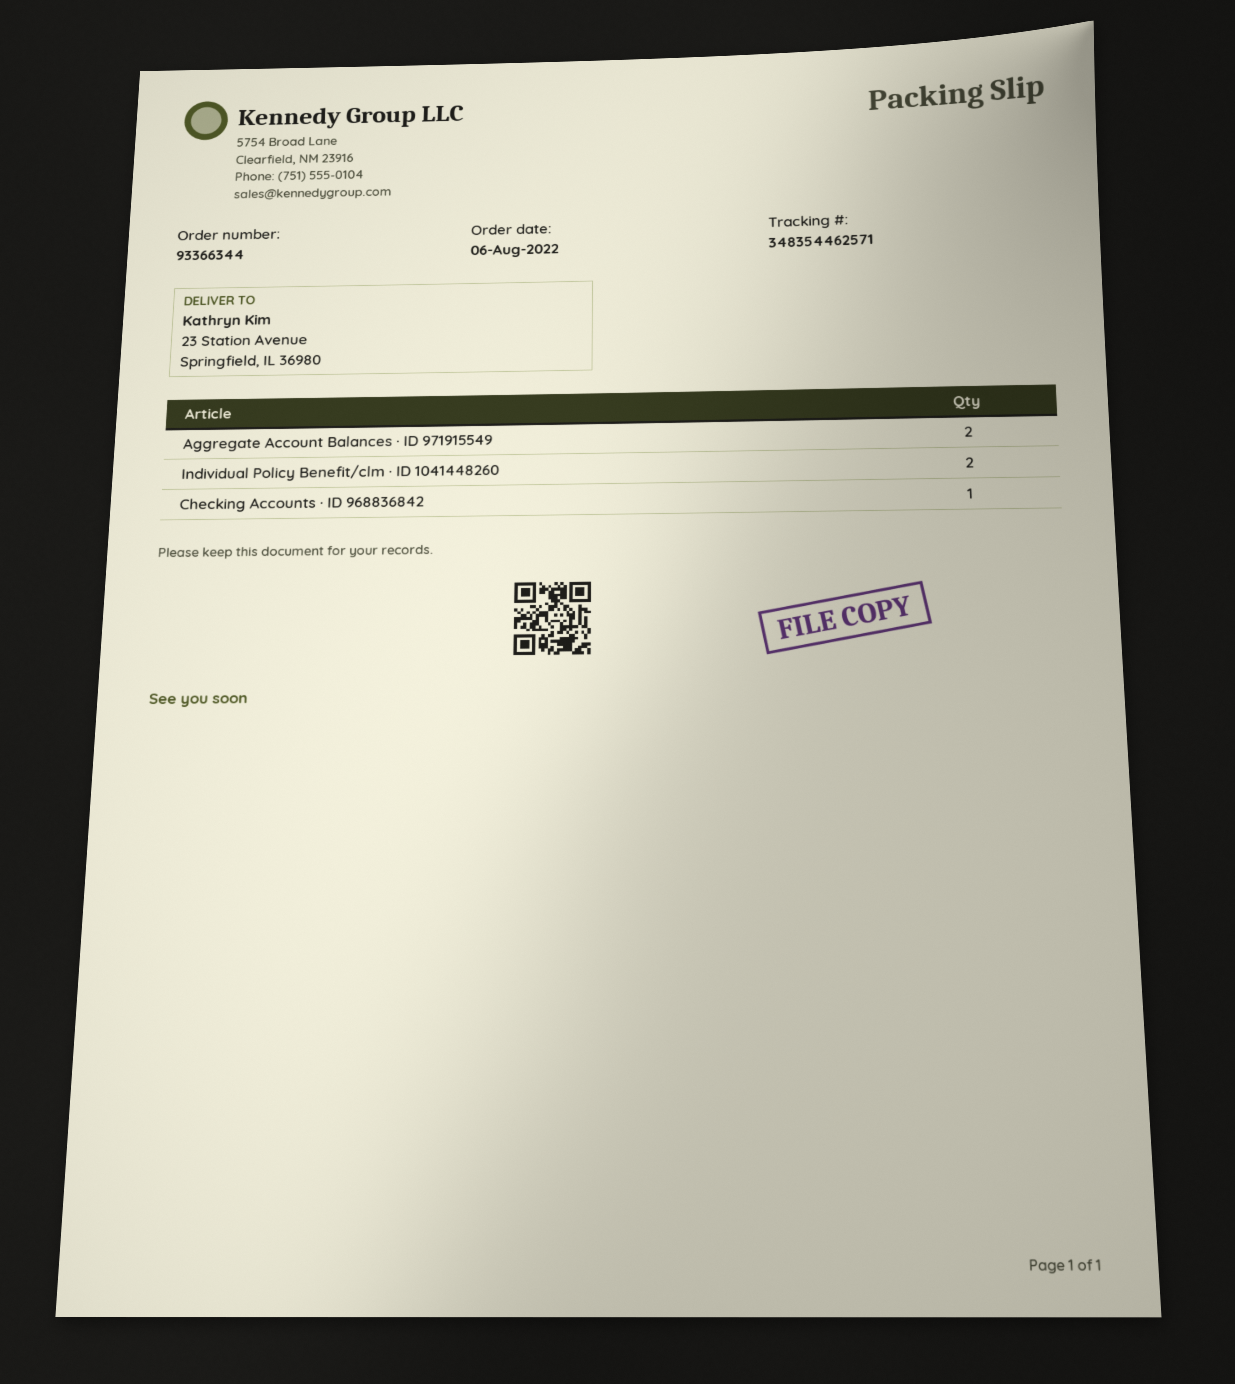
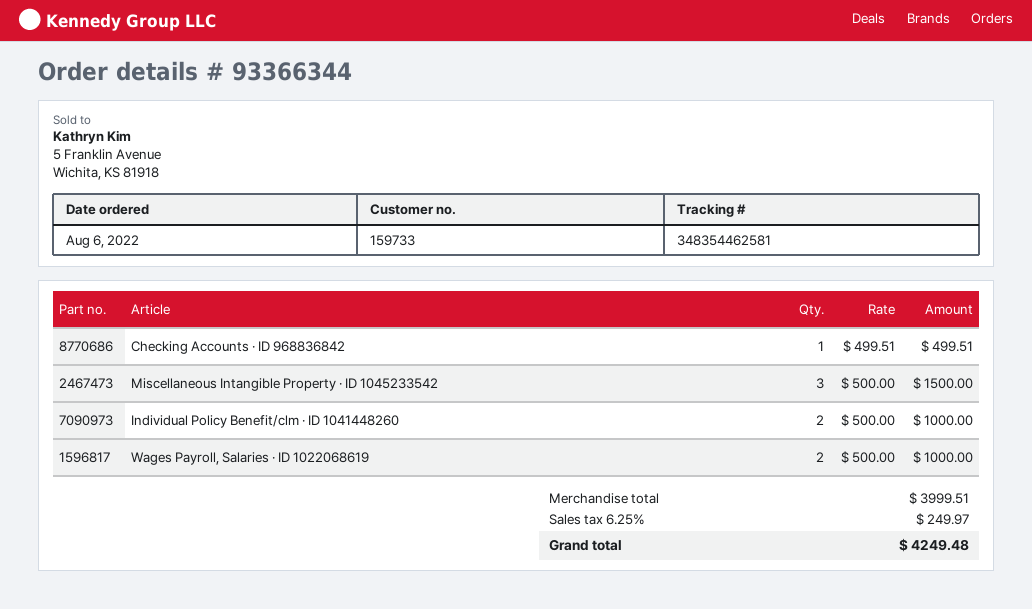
tracking number: 348354462571 -> 348354462581
Aggregate Account Balances · ID 971915549: 2 -> none
Miscellaneous Intangible Property · ID 1045233542: none -> 3
Wages Payroll, Salaries · ID 1022068619: none -> 2

